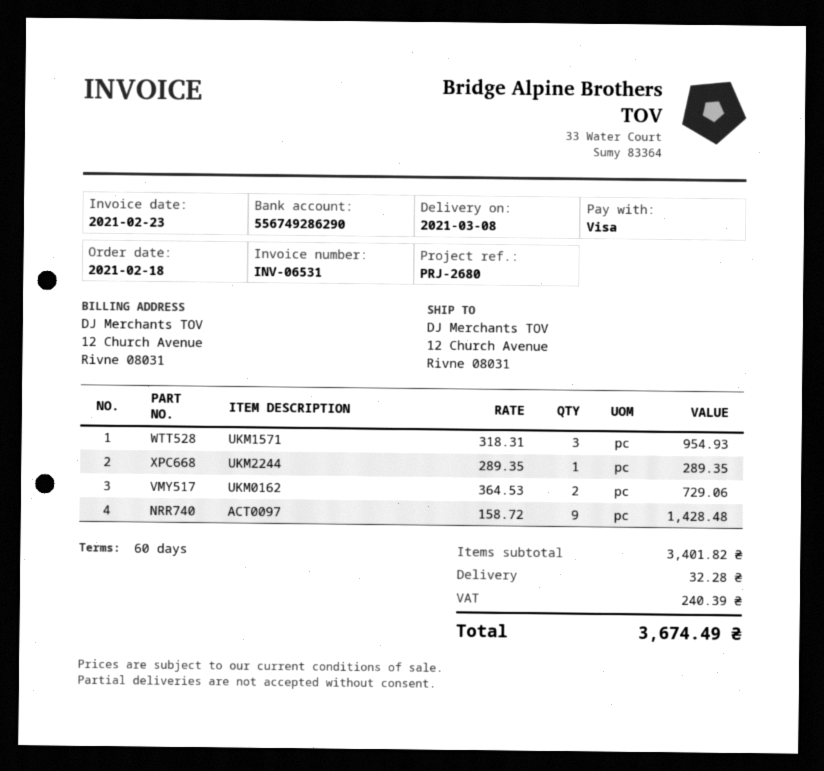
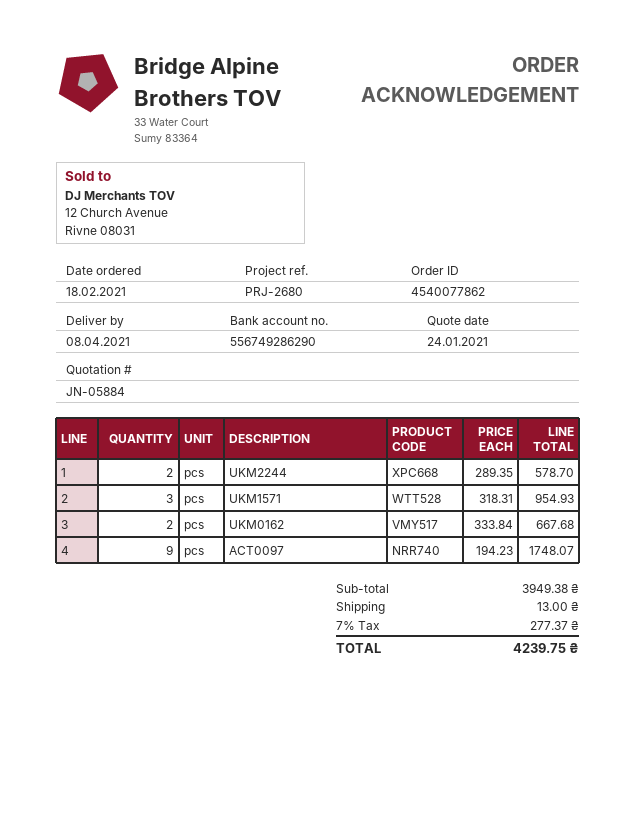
delivery date: 2021-03-08 -> 2021-04-08
UKM2244: 1 x 289.35 = 289.35 -> 2 x 289.35 = 578.70
UKM0162: 2 x 364.53 = 729.06 -> 2 x 333.84 = 667.68
ACT0097: 9 x 158.72 = 1428.48 -> 9 x 194.23 = 1748.07
subtotal: 3401.82 -> 3949.38
shipping: 32.28 -> 13.00
tax: 240.39 -> 277.37
total: 3674.49 -> 4239.75

